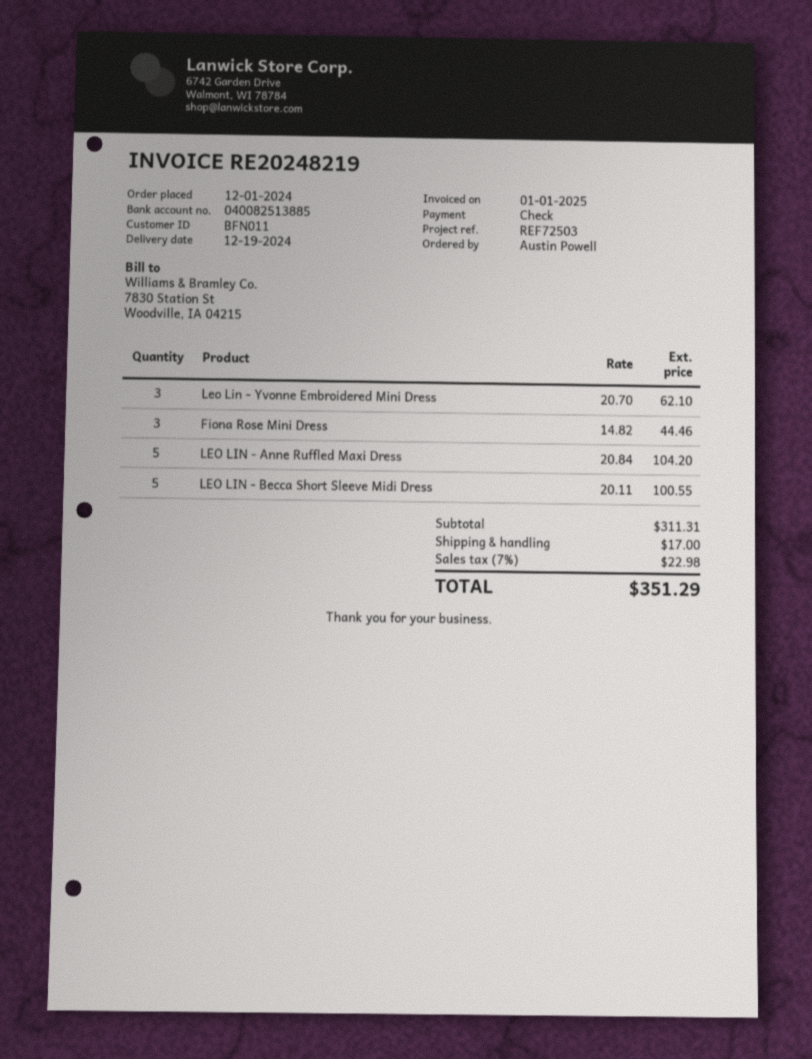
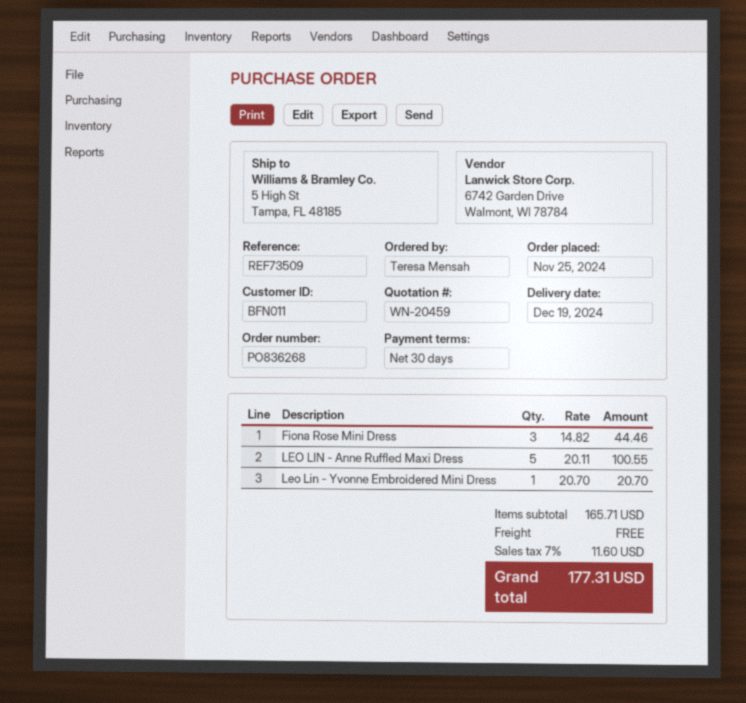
order date: 2024-12-01 -> 2024-11-25
reference: REF72503 -> REF73509
ordered by: Austin Powell -> Teresa Mensah
Leo Lin - Yvonne Embroidered Mini Dress: 3 x 20.70 = 62.10 -> 1 x 20.70 = 20.70
LEO LIN - Anne Ruffled Maxi Dress: 5 x 20.84 = 104.20 -> 5 x 20.11 = 100.55
LEO LIN - Becca Short Sleeve Midi Dress: 5 x 20.11 = 100.55 -> none
subtotal: 311.31 -> 165.71
shipping: 17.00 -> 0.00
tax: 7% = 22.98 -> 7% = 11.60
total: 351.29 -> 177.31

